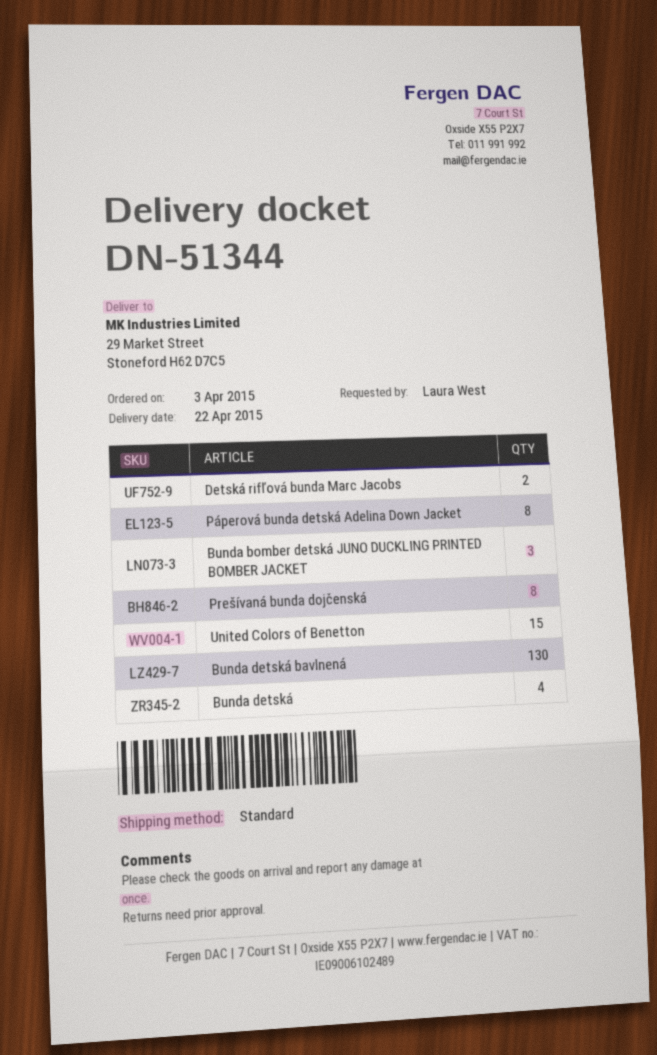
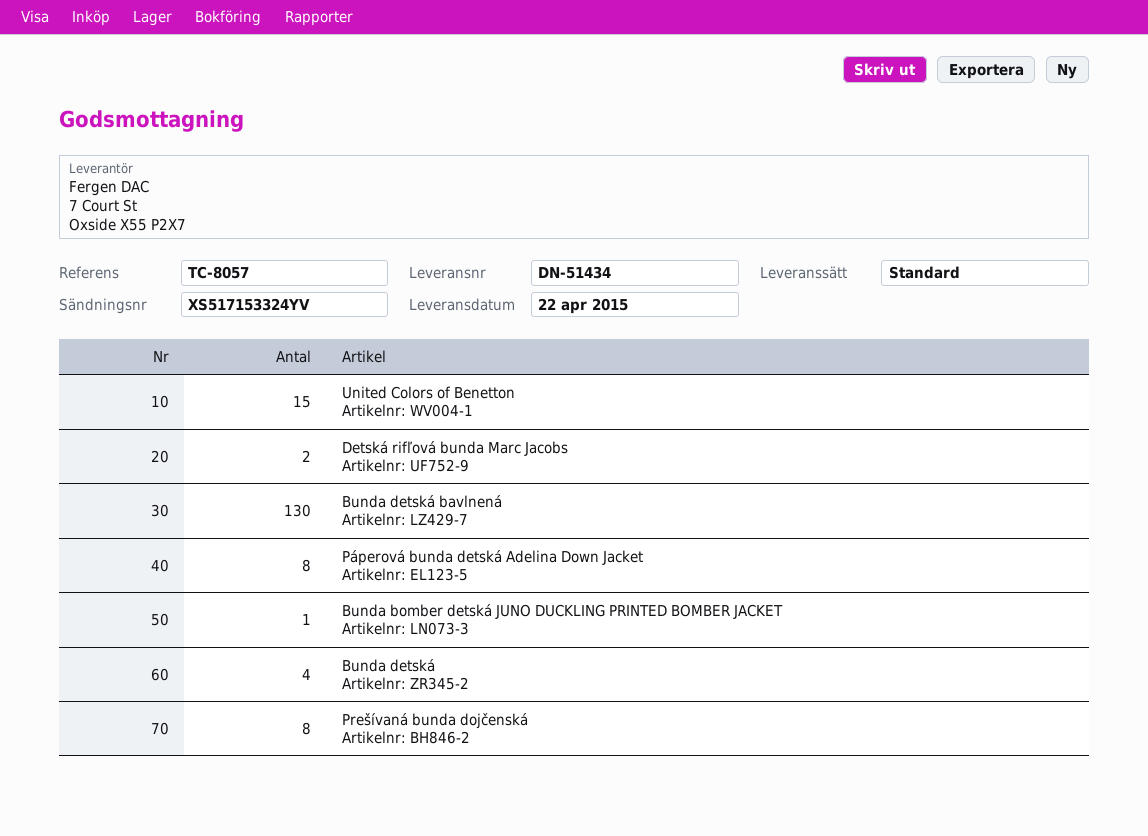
delivery note number: DN-51344 -> DN-51434
Bunda bomber detská JUNO DUCKLING PRINTED BOMBER JACKET: 3 -> 1

